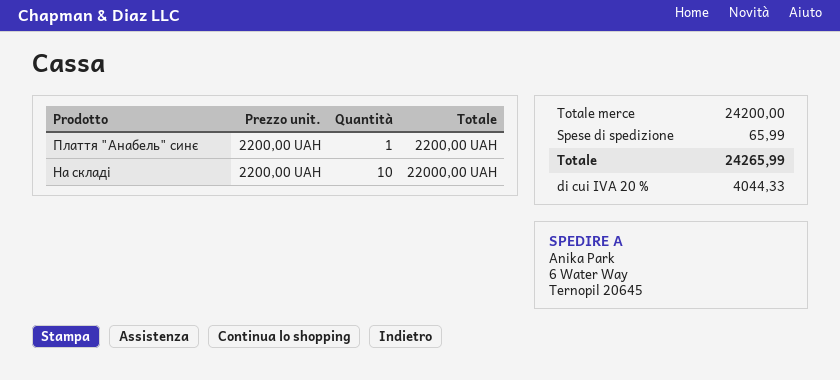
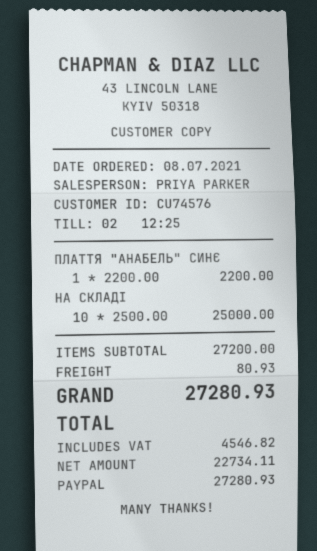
На складі: 10 x 2200.00 = 22000.00 -> 10 x 2500.00 = 25000.00
subtotal: 24200.00 -> 27200.00
shipping: 65.99 -> 80.93
tax: 4044.33 -> 4546.82
total: 24265.99 -> 27280.93

